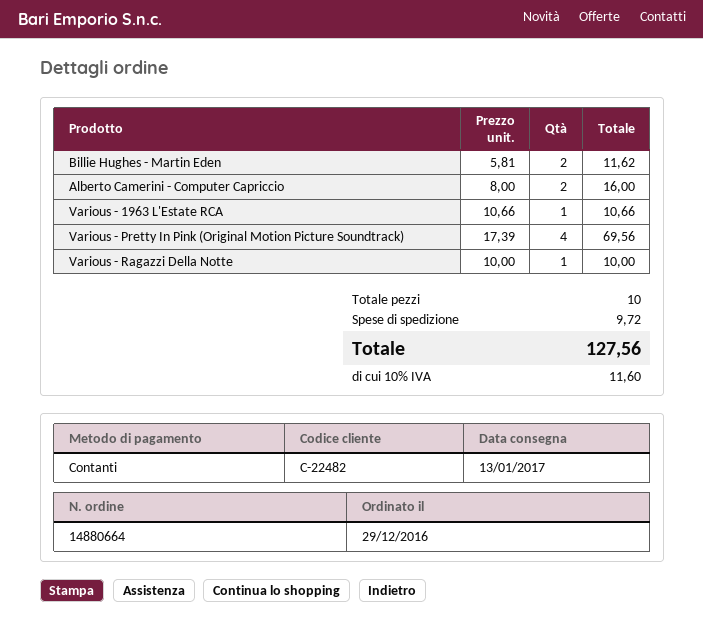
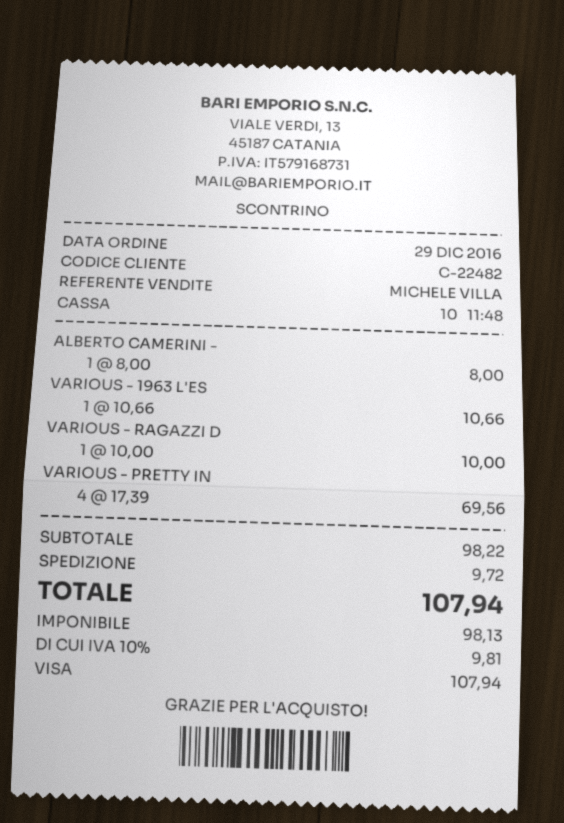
payment method: cash -> Visa
Billie Hughes - Martin Eden: 2 x 5.81 = 11.62 -> none
Alberto Camerini - Computer Capriccio: 2 x 8.00 = 16.00 -> 1 x 8.00 = 8.00
tax: 10% = 11.60 -> 10% = 9.81
total: 127.56 -> 107.94

